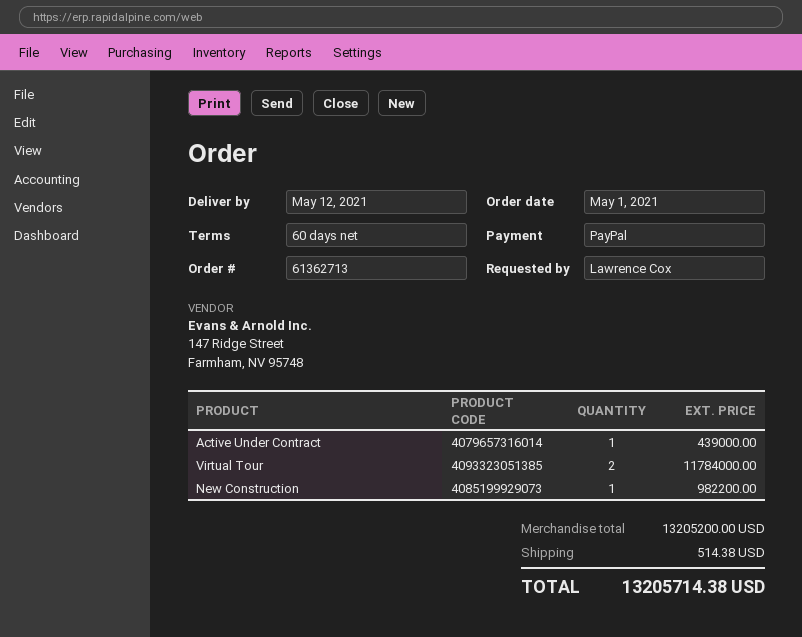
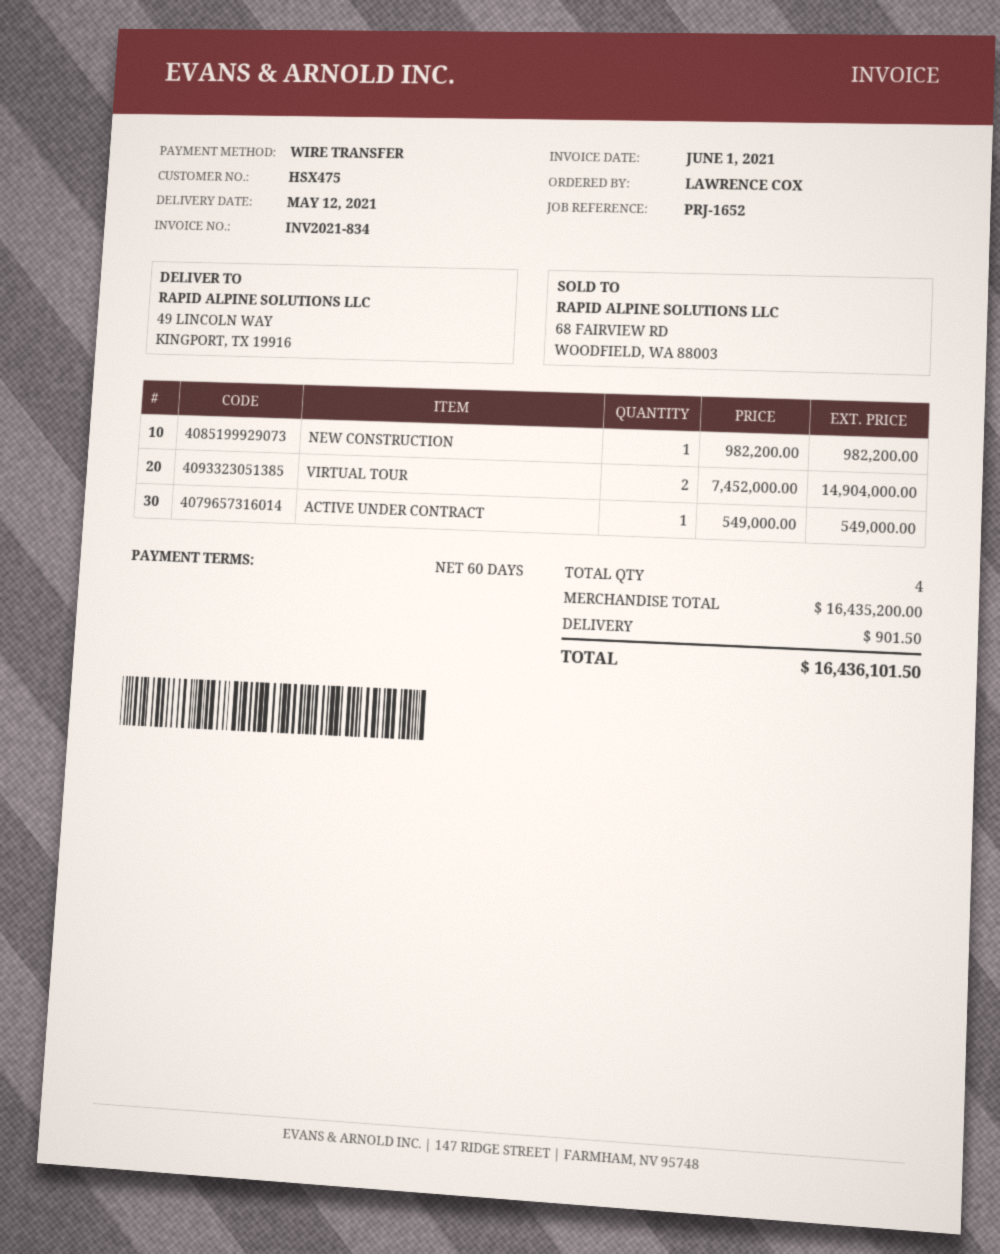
payment method: PayPal -> bank transfer
Active Under Contract: 1 for 439000.00 -> 1 for 549000.00
Virtual Tour: 2 for 11784000.00 -> 2 for 14904000.00
subtotal: 13205200.00 -> 16435200.00
shipping: 514.38 -> 901.50
total: 13205714.38 -> 16436101.50

